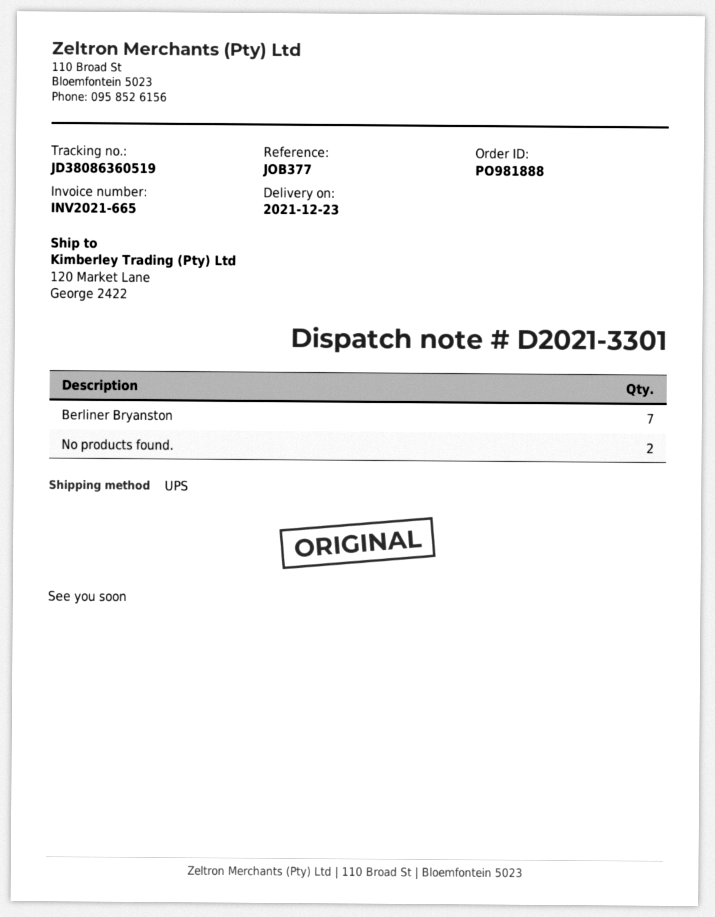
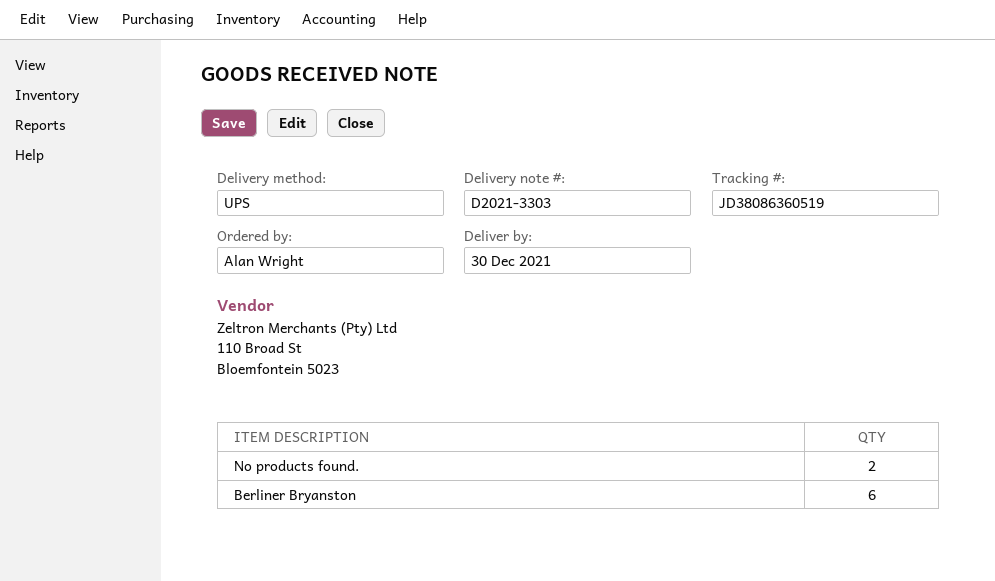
delivery note number: D2021-3301 -> D2021-3303
delivery date: 2021-12-23 -> 2021-12-30
Berliner Bryanston: 7 -> 6

